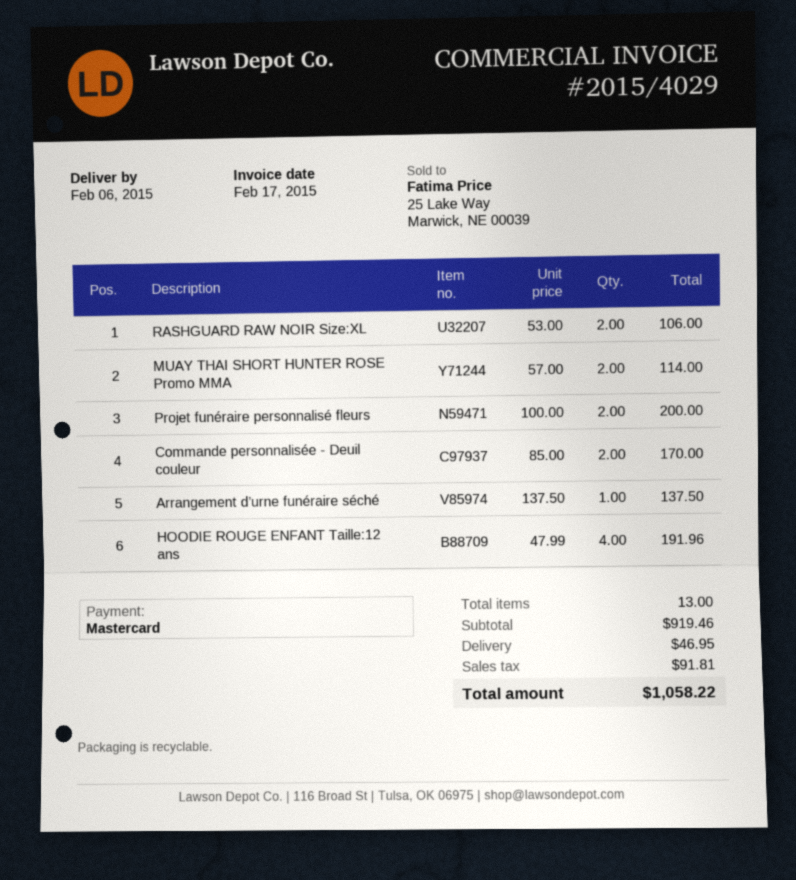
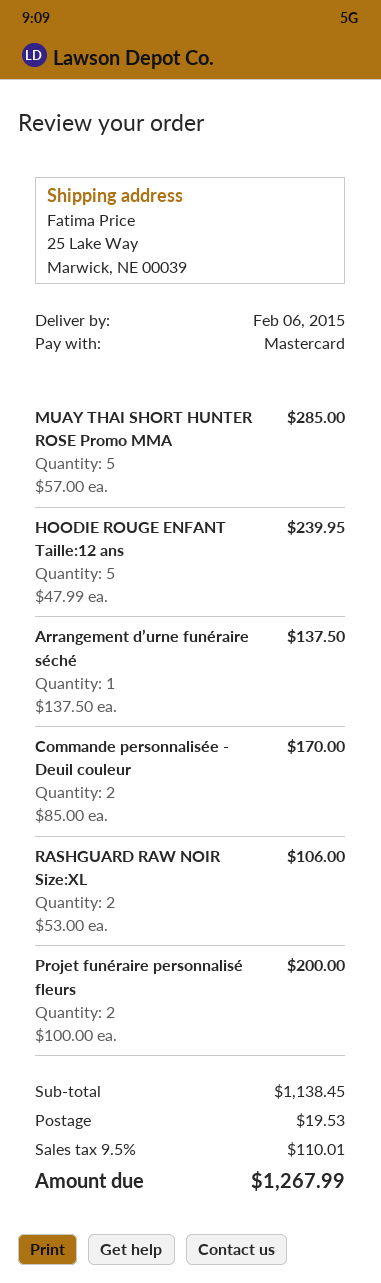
MUAY THAI SHORT HUNTER ROSE Promo MMA: 2 x 57.00 = 114.00 -> 5 x 57.00 = 285.00
HOODIE ROUGE ENFANT Taille:12 ans: 4 x 47.99 = 191.96 -> 5 x 47.99 = 239.95
subtotal: 919.46 -> 1138.45
shipping: 46.95 -> 19.53
tax: 91.81 -> 110.01
total: 1058.22 -> 1267.99

